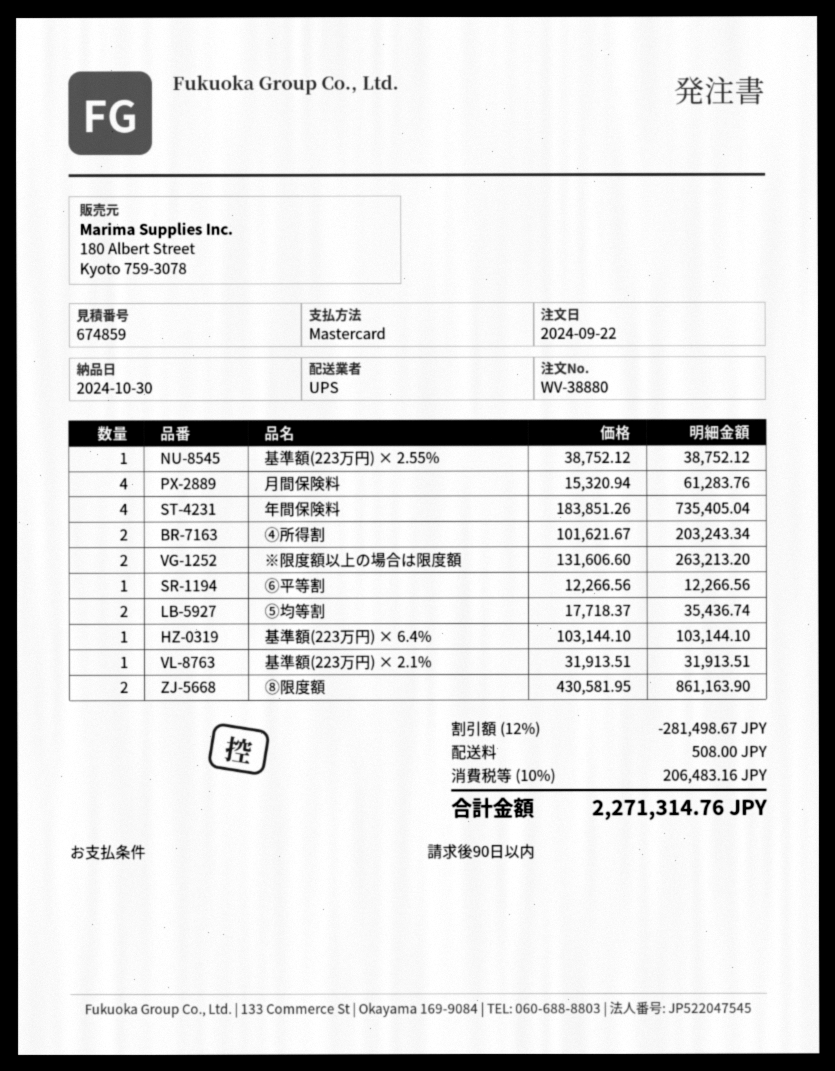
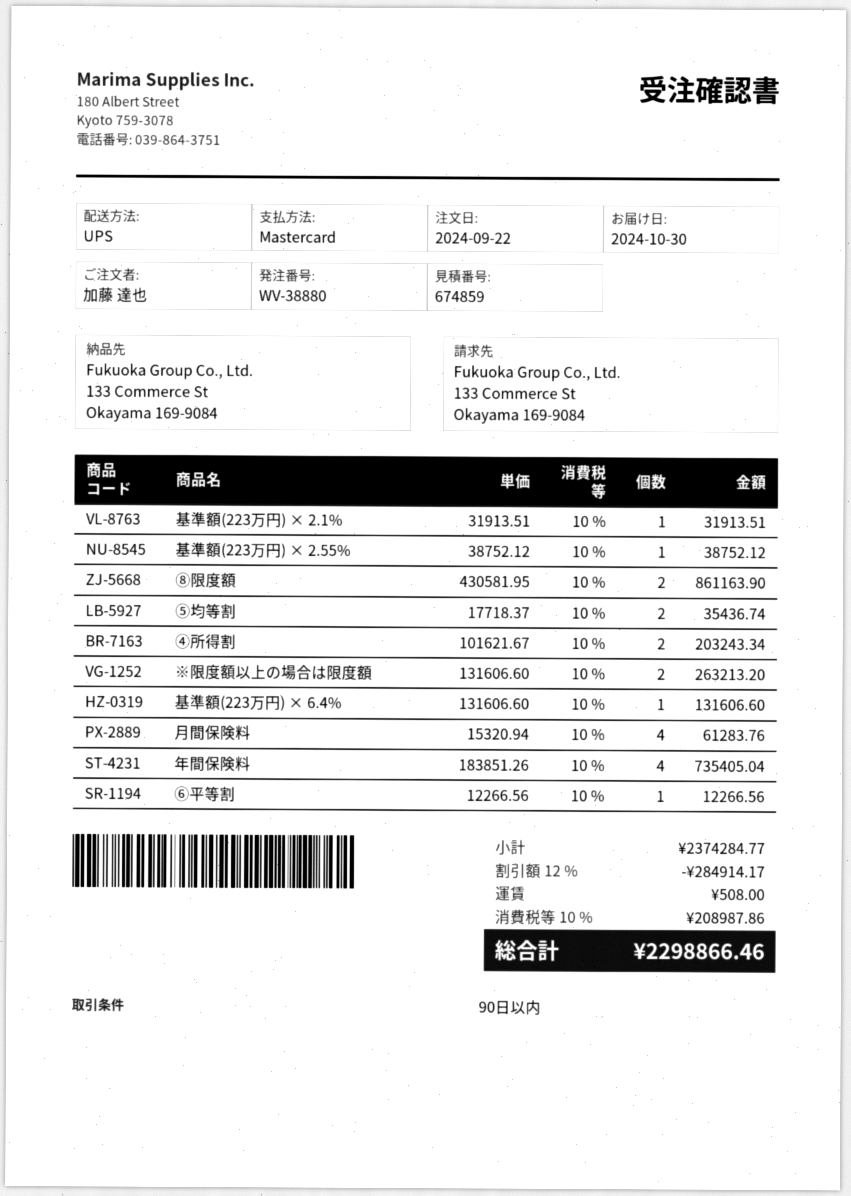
基準額(223万円) × 6.4%: 1 x 103144.10 = 103144.10 -> 1 x 131606.60 = 131606.60
discount: 12% = 281498.67 -> 12% = 284914.17
tax: 10% = 206483.16 -> 10% = 208987.86
total: 2271314.76 -> 2298866.46

